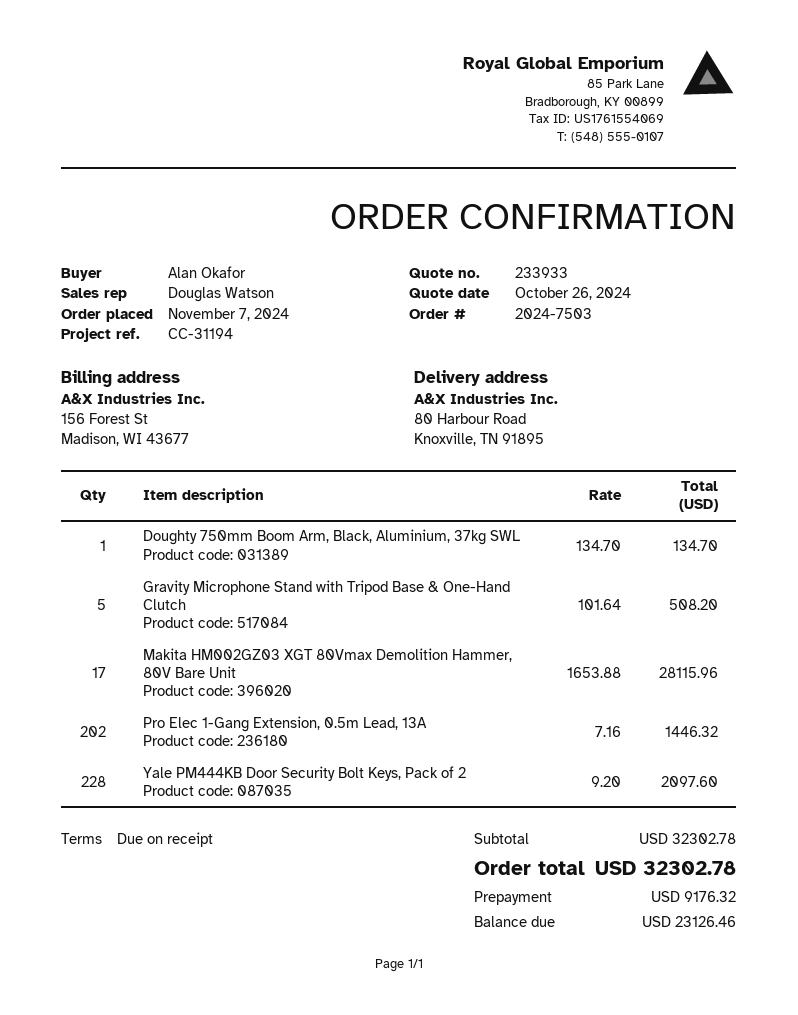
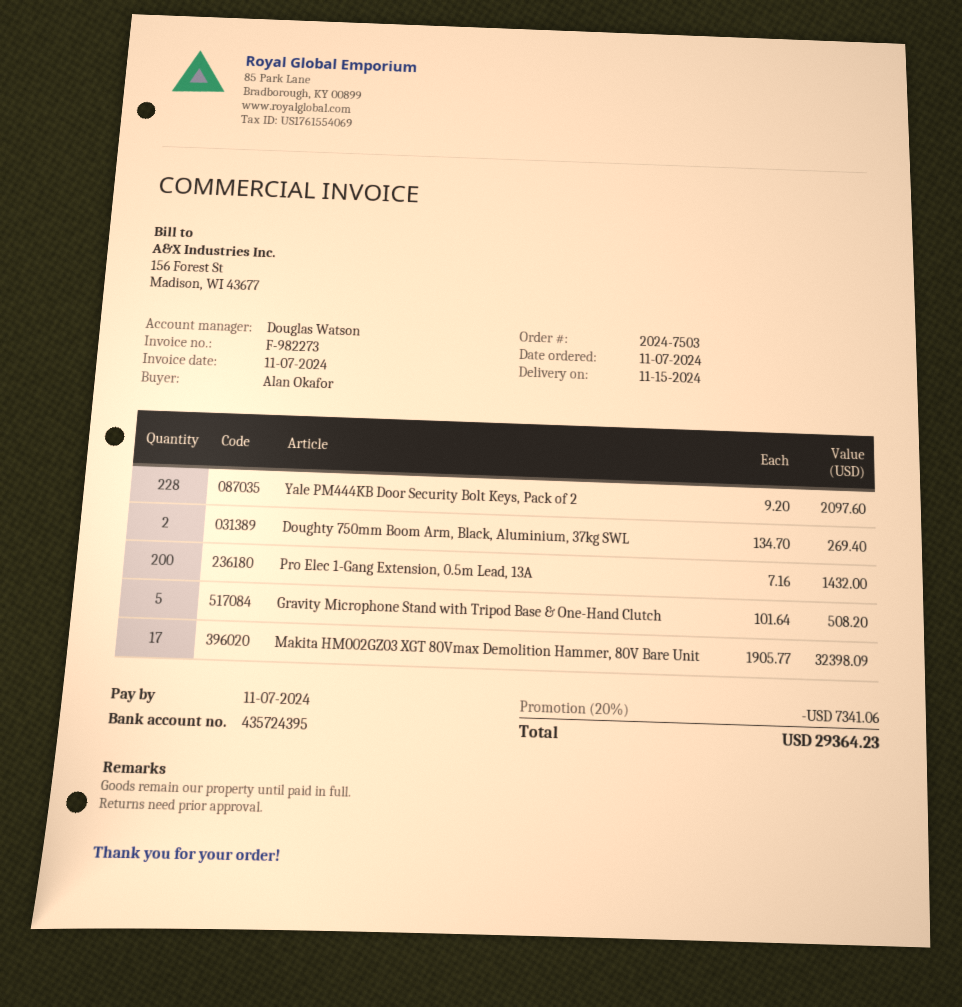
Doughty 750mm Boom Arm, Black, Aluminium, 37kg SWL: 1 x 134.70 = 134.70 -> 2 x 134.70 = 269.40
Makita HM002GZ03 XGT 80Vmax Demolition Hammer, 80V Bare Unit: 17 x 1653.88 = 28115.96 -> 17 x 1905.77 = 32398.09
Pro Elec 1-Gang Extension, 0.5m Lead, 13A: 202 x 7.16 = 1446.32 -> 200 x 7.16 = 1432.00
discount: none -> 20% = 7341.06
total: 32302.78 -> 29364.23

